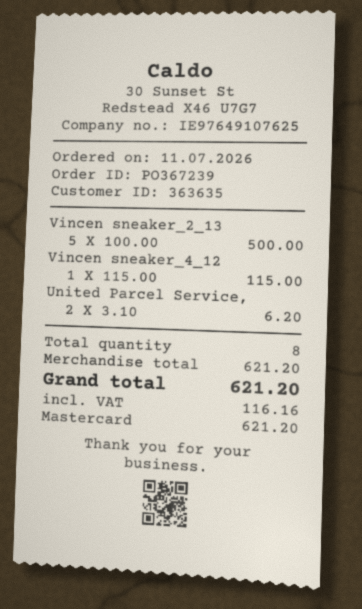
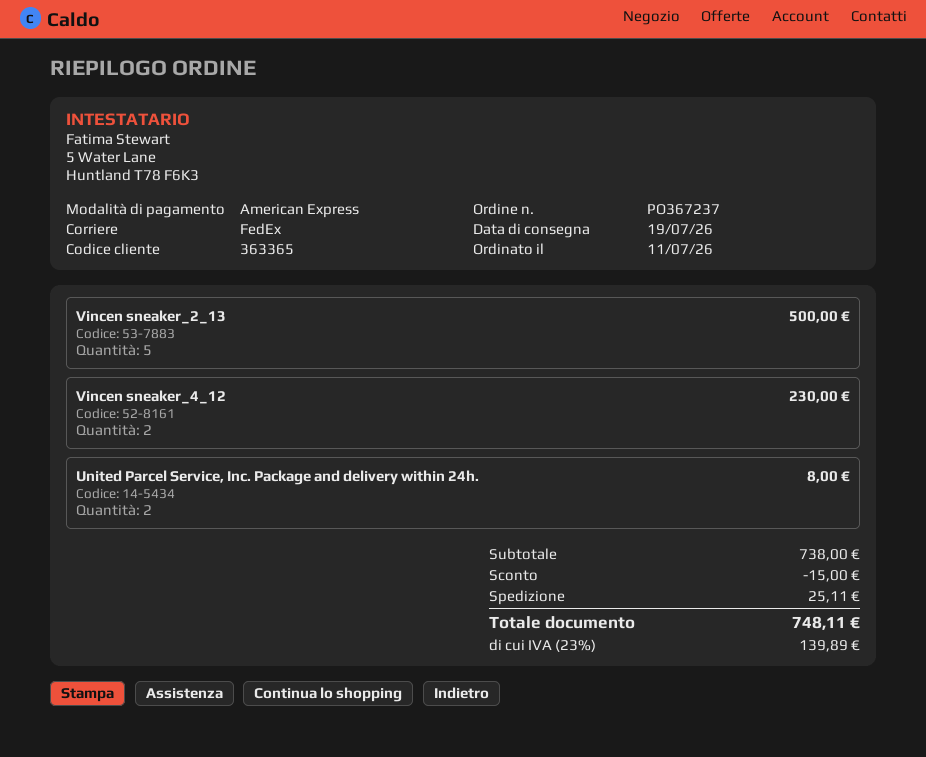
order number: PO367239 -> PO367237
customer number: 363635 -> 363365
payment method: Mastercard -> American Express
Vincen sneaker_4_12: 1 for 115.00 -> 2 for 230.00
United Parcel Service,: 2 for 6.20 -> 2 for 8.00
subtotal: 621.20 -> 738.00
discount: none -> 15.00
shipping: none -> 25.11
tax: 116.16 -> 139.89
total: 621.20 -> 748.11

